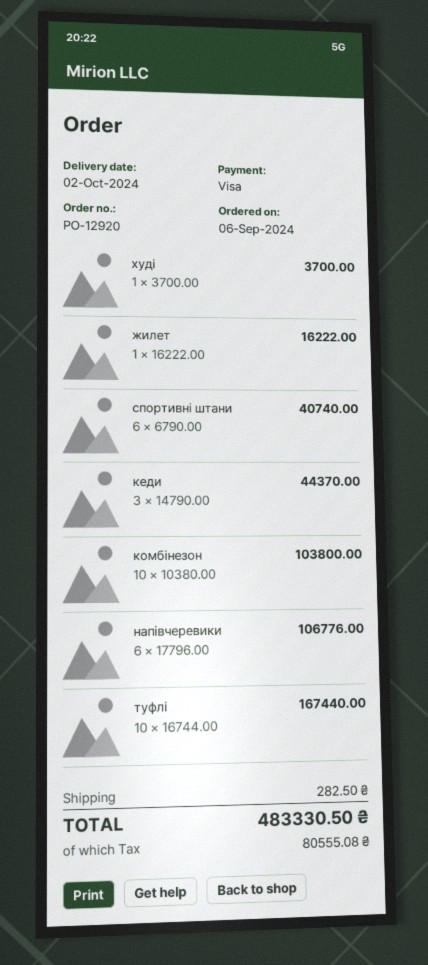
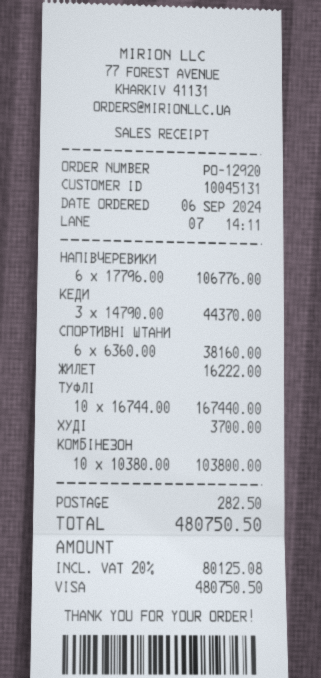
спортивні штани: 6 x 6790.00 = 40740.00 -> 6 x 6360.00 = 38160.00
tax: 80555.08 -> 80125.08
total: 483330.50 -> 480750.50

